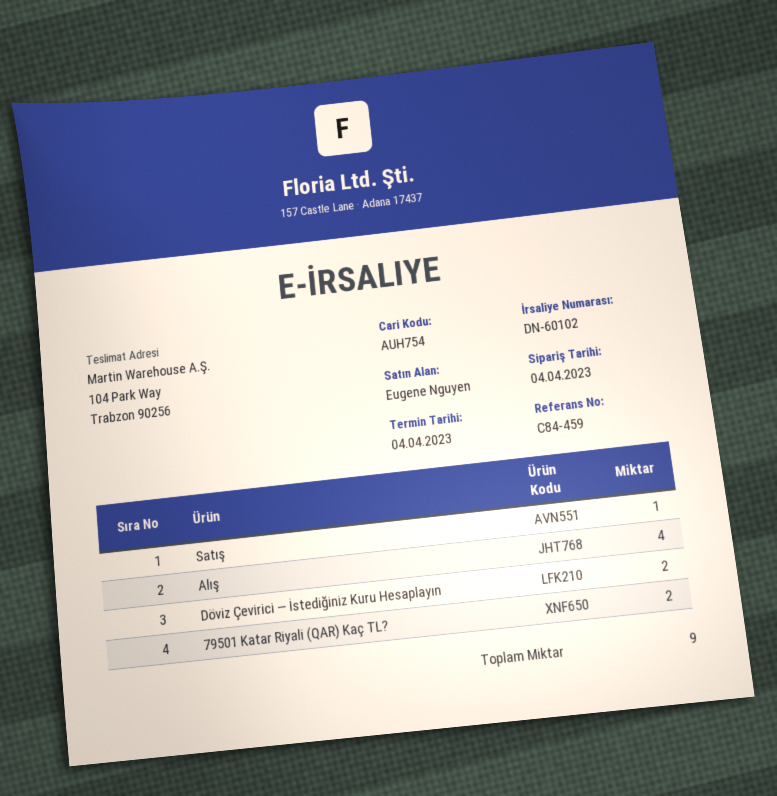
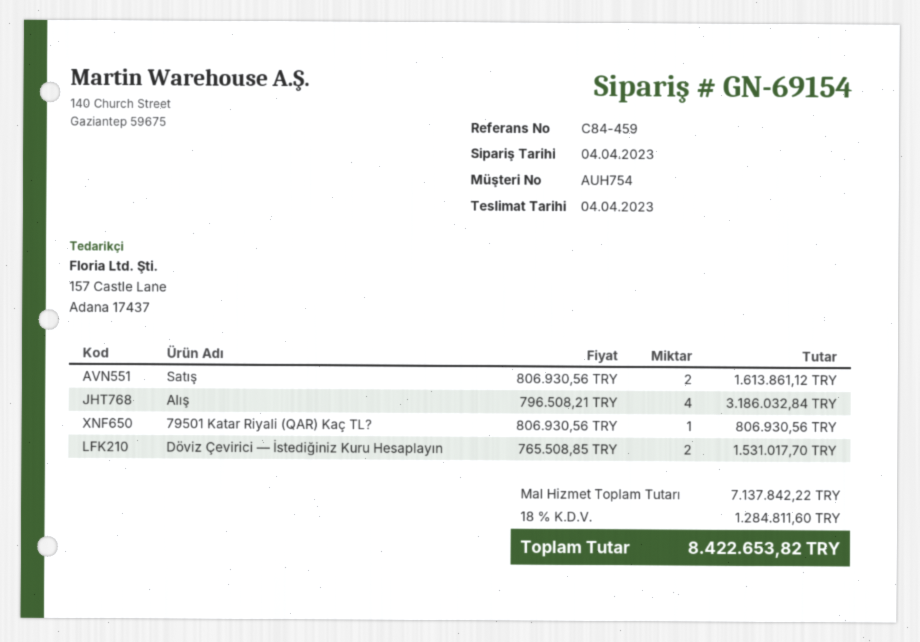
Satış: 1 -> 2
79501 Katar Riyali (QAR) Kaç TL?: 2 -> 1

